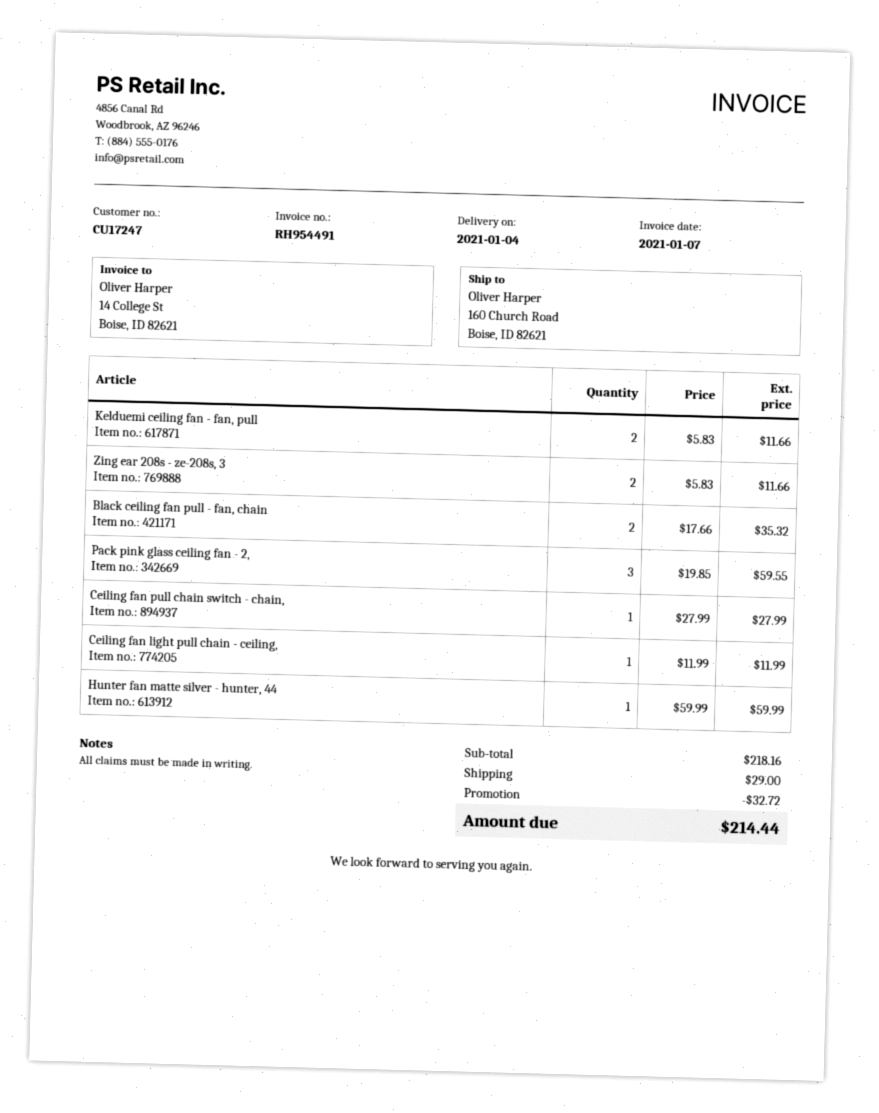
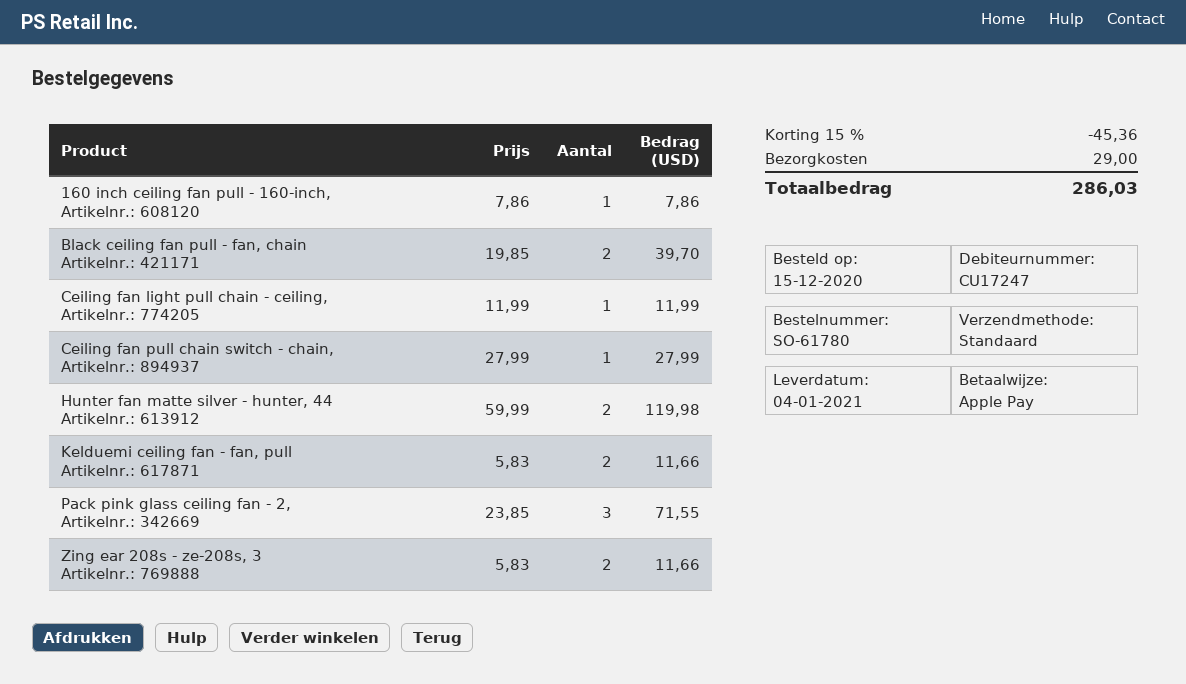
Black ceiling fan pull - fan, chain: 2 x 17.66 = 35.32 -> 2 x 19.85 = 39.70
Pack pink glass ceiling fan - 2,: 3 x 19.85 = 59.55 -> 3 x 23.85 = 71.55
Hunter fan matte silver - hunter, 44: 1 x 59.99 = 59.99 -> 2 x 59.99 = 119.98
160 inch ceiling fan pull - 160-inch,: none -> 1 x 7.86 = 7.86
discount: 32.72 -> 45.36
total: 214.44 -> 286.03

